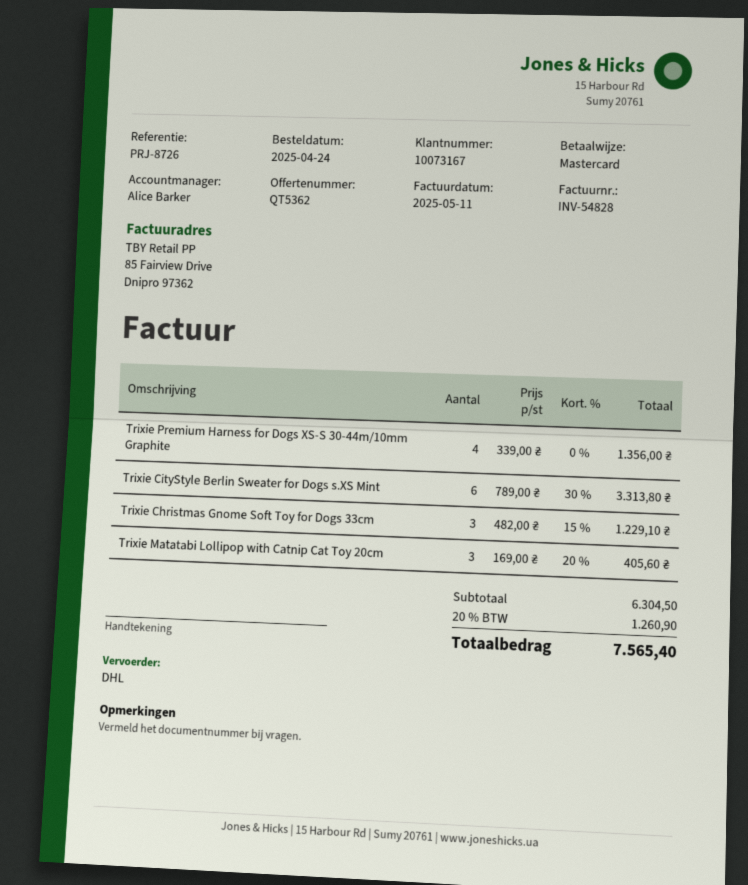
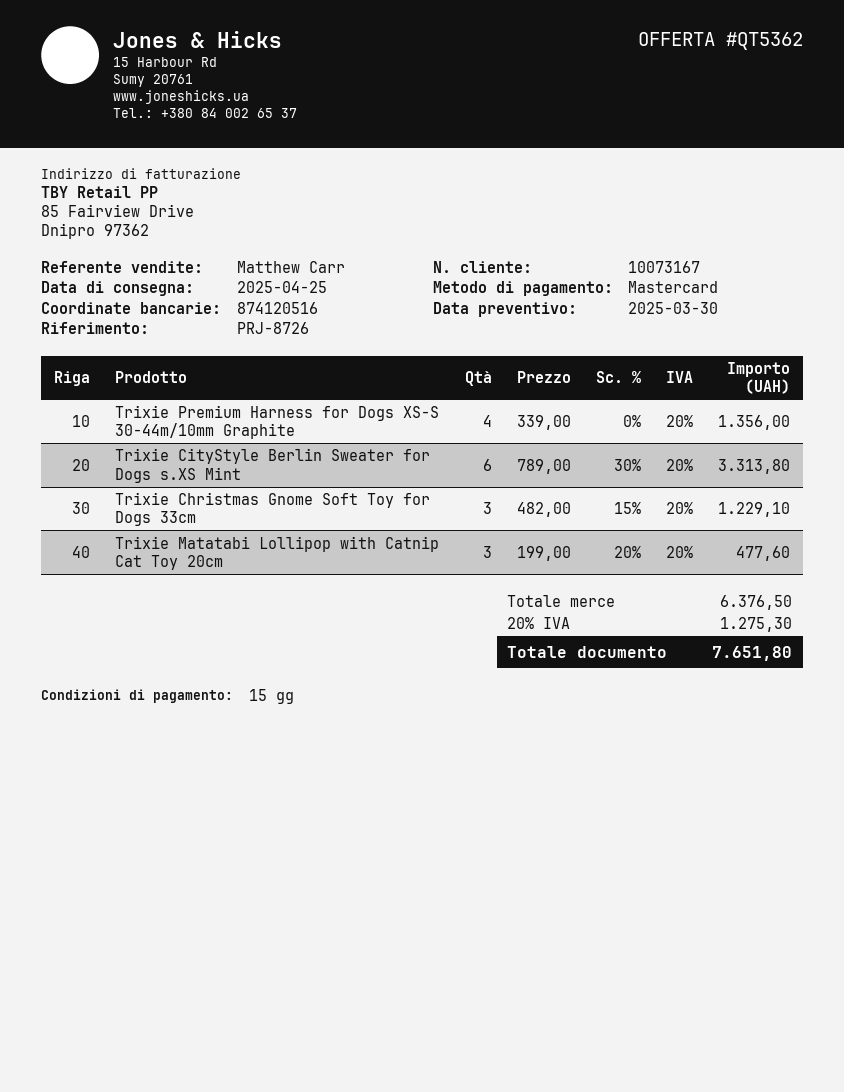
sales rep: Alice Barker -> Matthew Carr
Trixie Matatabi Lollipop with Catnip Cat Toy 20cm: 3 x 169.00 - 20% = 405.60 -> 3 x 199.00 - 20% = 477.60
subtotal: 6304.50 -> 6376.50
tax: 20% = 1260.90 -> 20% = 1275.30
total: 7565.40 -> 7651.80

